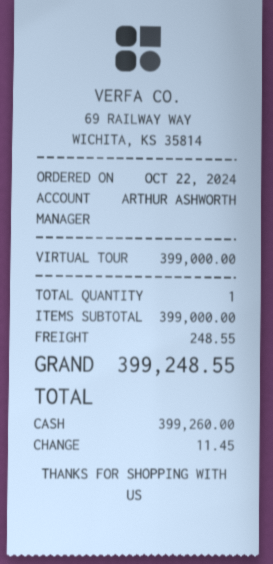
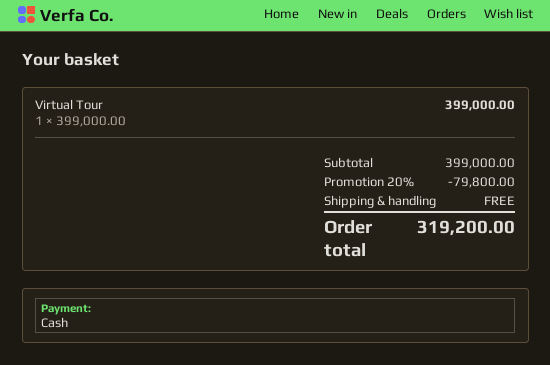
discount: none -> 20% = 79800.00
shipping: 248.55 -> 0.00
total: 399248.55 -> 319200.00

